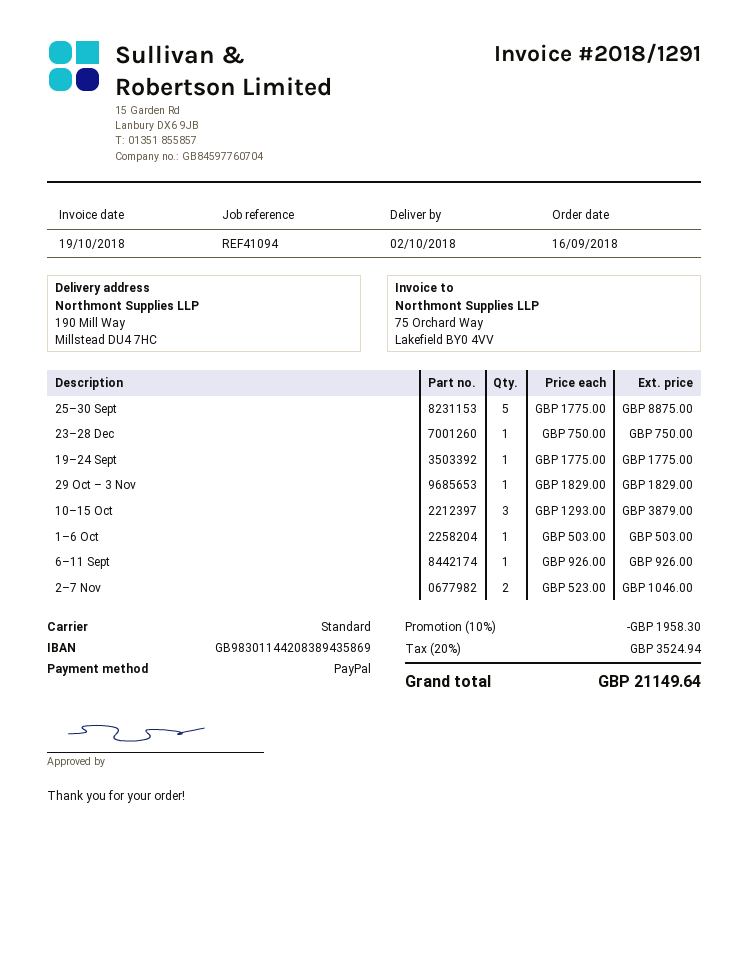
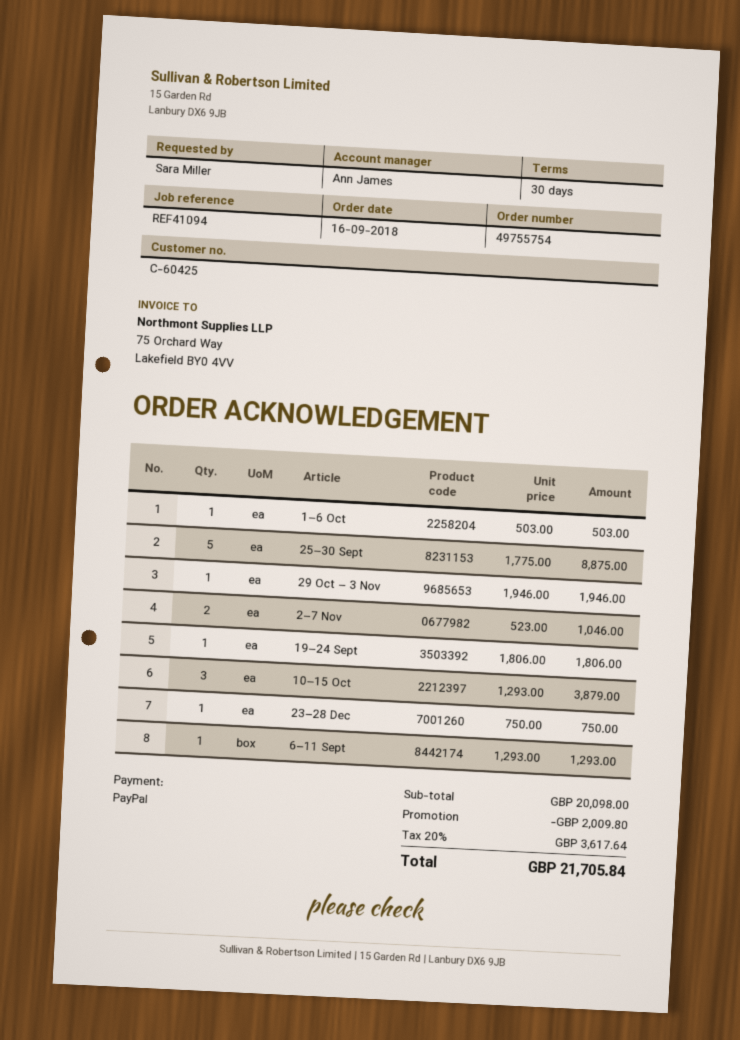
19–24 Sept: 1 x 1775.00 = 1775.00 -> 1 x 1806.00 = 1806.00
29 Oct – 3 Nov: 1 x 1829.00 = 1829.00 -> 1 x 1946.00 = 1946.00
6–11 Sept: 1 x 926.00 = 926.00 -> 1 x 1293.00 = 1293.00
discount: 1958.30 -> 2009.80
tax: 20% = 3524.94 -> 20% = 3617.64
total: 21149.64 -> 21705.84

